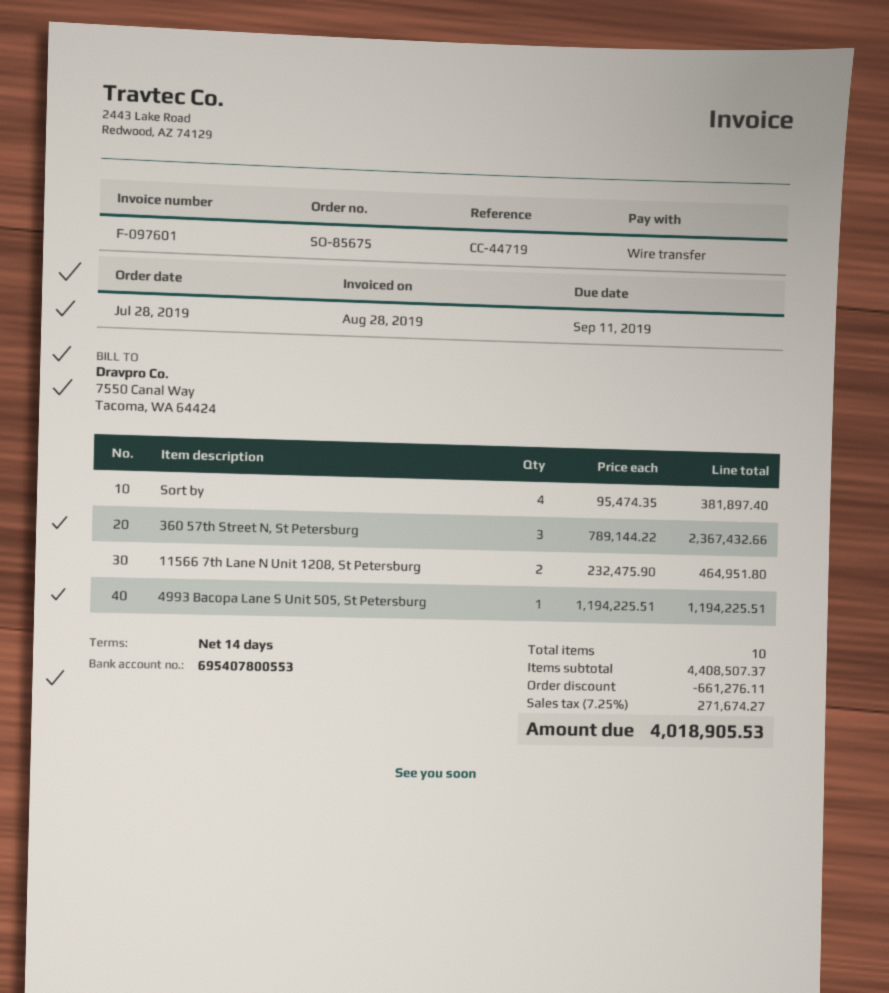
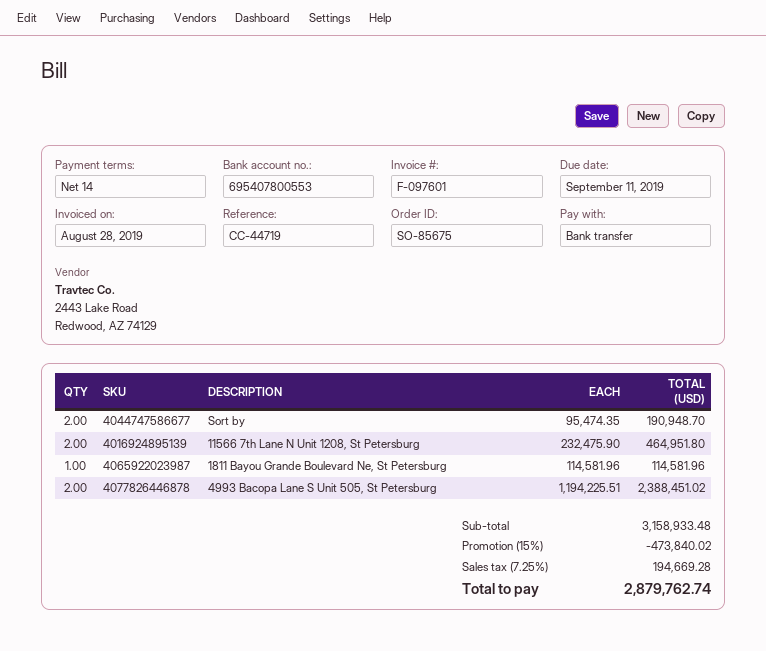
Sort by: 4 x 95474.35 = 381897.40 -> 2 x 95474.35 = 190948.70
360 57th Street N, St Petersburg: 3 x 789144.22 = 2367432.66 -> none
4993 Bacopa Lane S Unit 505, St Petersburg: 1 x 1194225.51 = 1194225.51 -> 2 x 1194225.51 = 2388451.02
1811 Bayou Grande Boulevard Ne, St Petersburg: none -> 1 x 114581.96 = 114581.96
subtotal: 4408507.37 -> 3158933.48
discount: 661276.11 -> 473840.02
tax: 7.25% = 271674.27 -> 7.25% = 194669.28
total: 4018905.53 -> 2879762.74

